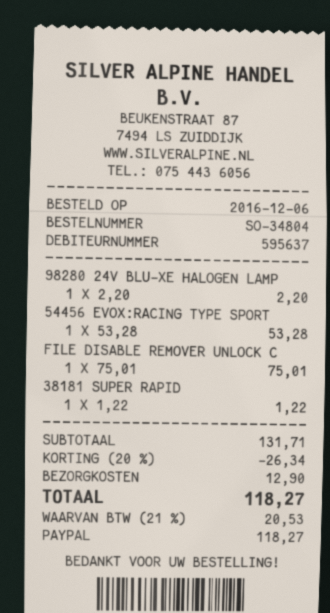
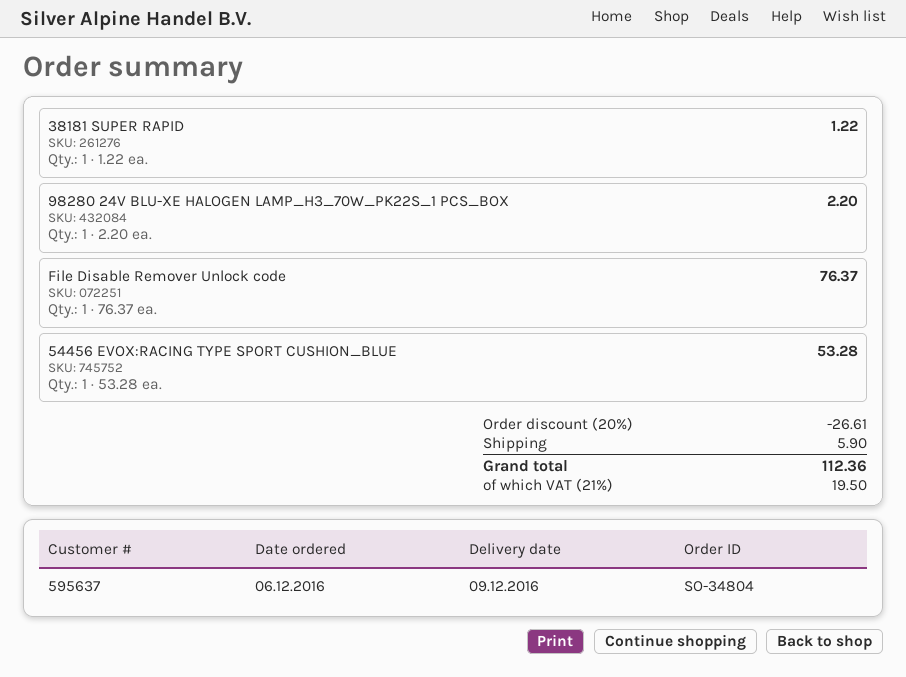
FILE DISABLE REMOVER UNLOCK C: 1 x 75.01 = 75.01 -> 1 x 76.37 = 76.37
discount: 20% = 26.34 -> 20% = 26.61
shipping: 12.90 -> 5.90
tax: 21% = 20.53 -> 21% = 19.50
total: 118.27 -> 112.36

